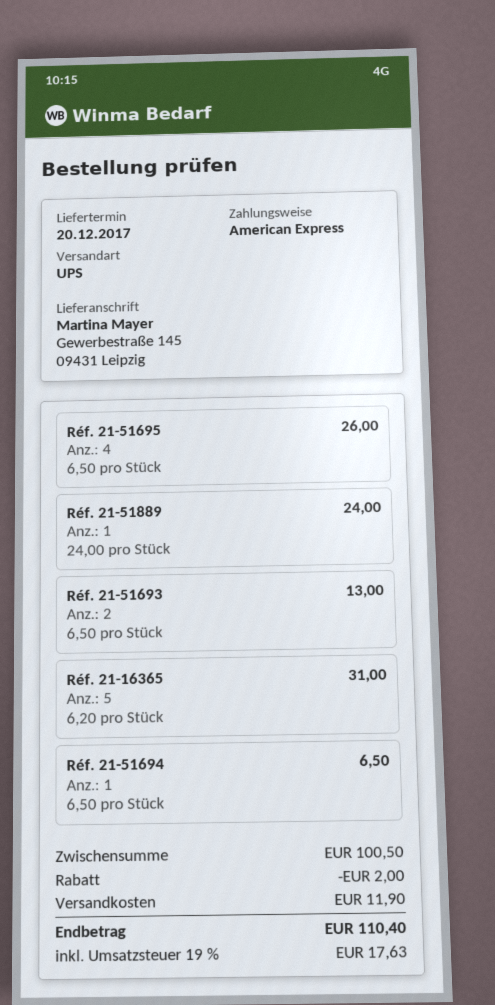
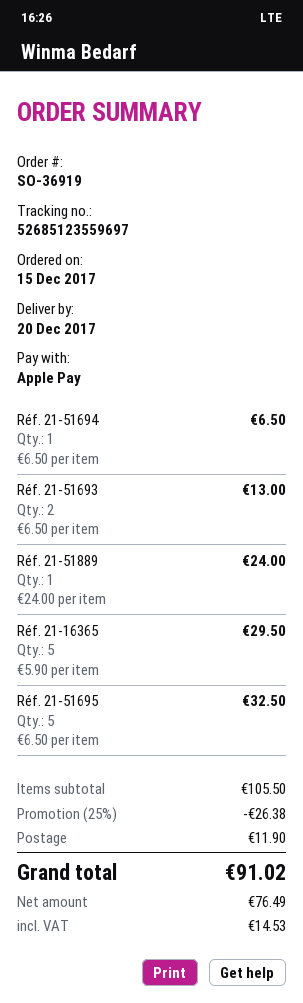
payment method: American Express -> Apple Pay
Réf. 21-51695: 4 x 6.50 = 26.00 -> 5 x 6.50 = 32.50
Réf. 21-16365: 5 x 6.20 = 31.00 -> 5 x 5.90 = 29.50
subtotal: 100.50 -> 105.50
discount: 2.00 -> 26.38
tax: 17.63 -> 14.53
total: 110.40 -> 91.02

